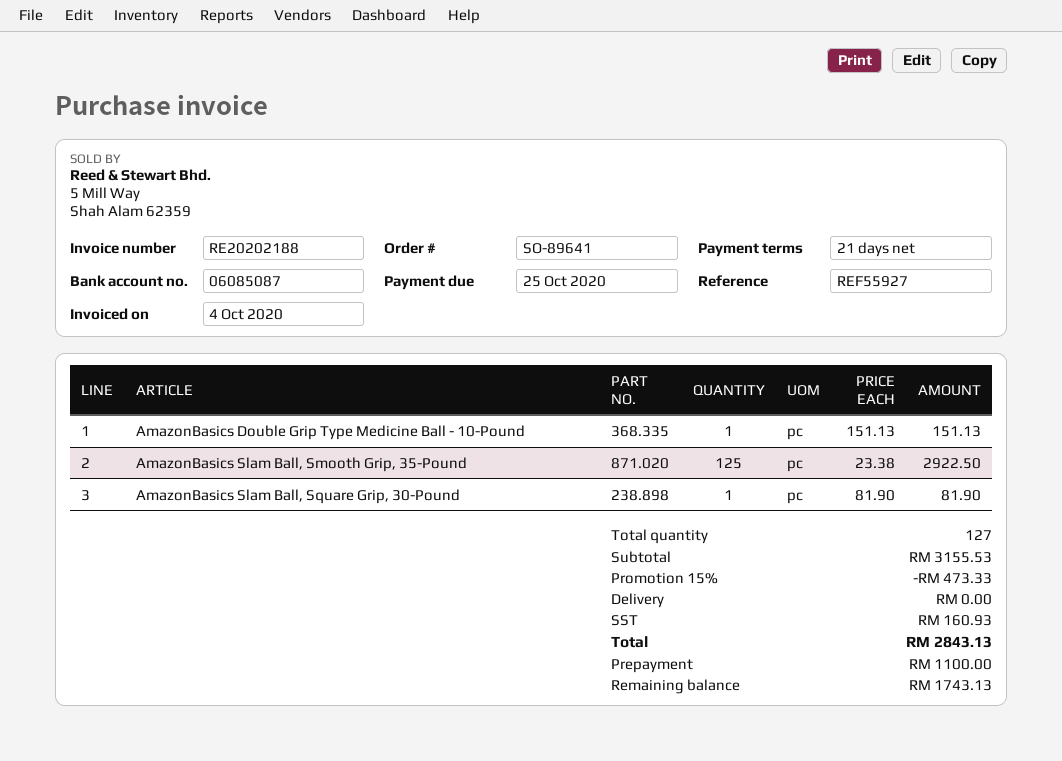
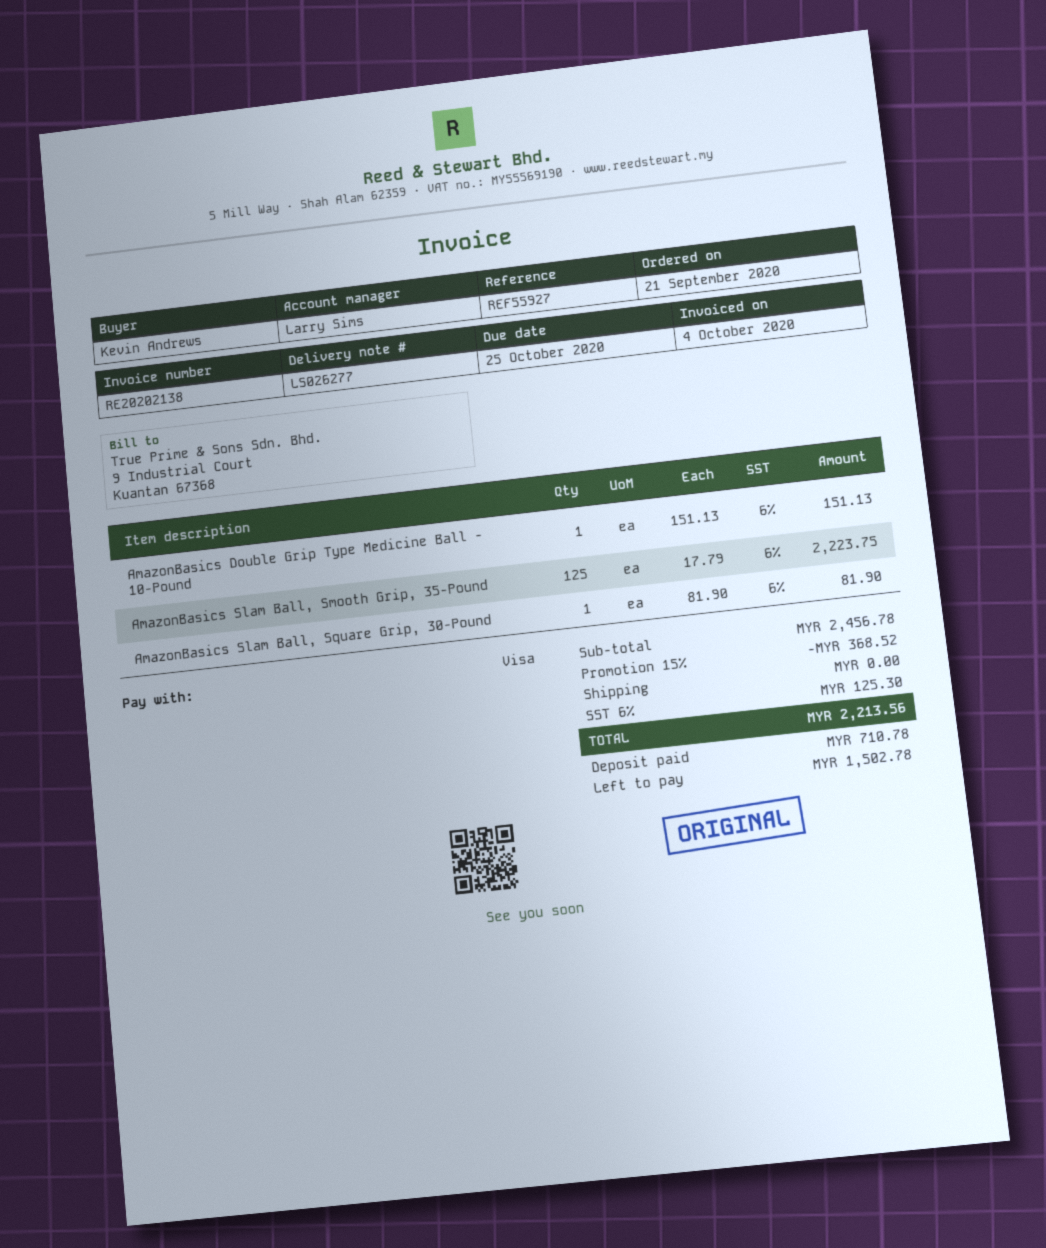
invoice number: RE20202188 -> RE20202138
AmazonBasics Slam Ball, Smooth Grip, 35-Pound: 125 x 23.38 = 2922.50 -> 125 x 17.79 = 2223.75
subtotal: 3155.53 -> 2456.78
discount: 15% = 473.33 -> 15% = 368.52
tax: 160.93 -> 125.30
total: 2843.13 -> 2213.56
deposit: 1100.00 -> 710.78
balance: 1743.13 -> 1502.78

